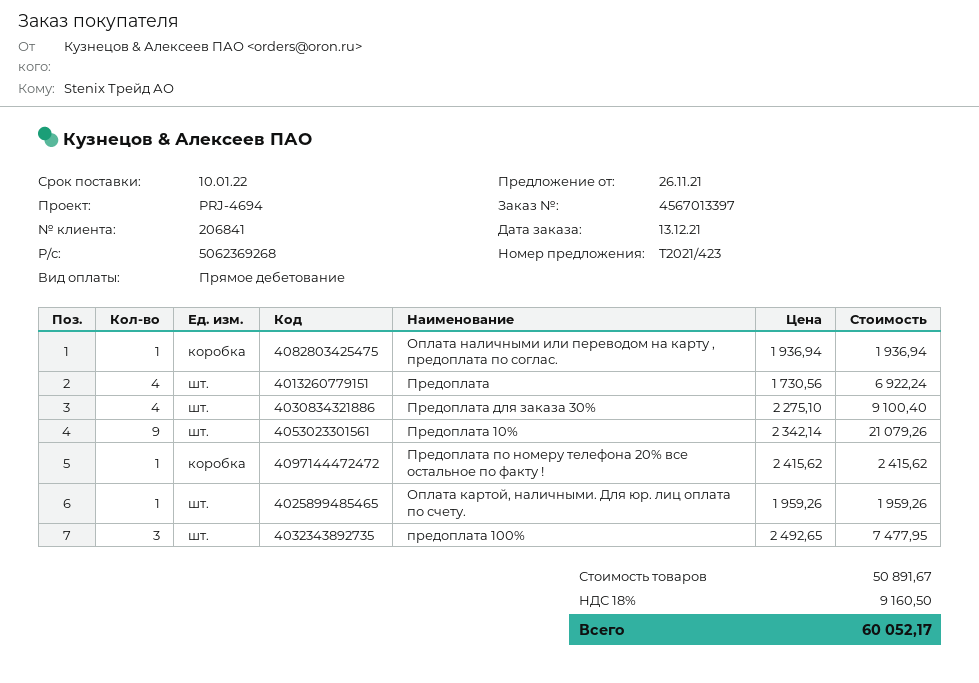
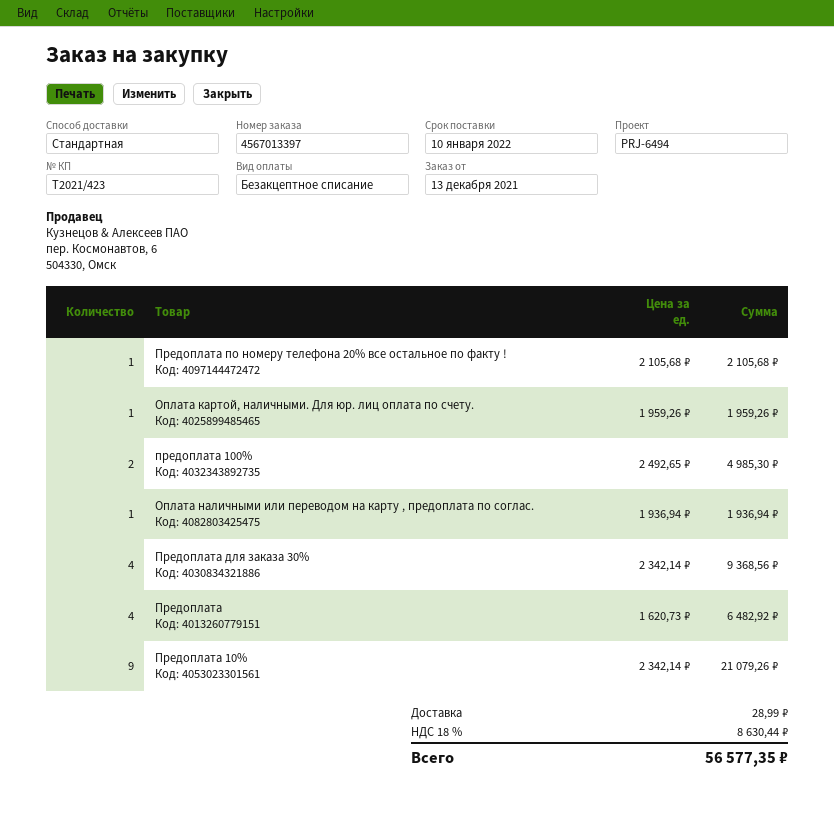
reference: PRJ-4694 -> PRJ-6494
Предоплата: 4 x 1730.56 = 6922.24 -> 4 x 1620.73 = 6482.92
Предоплата для заказа 30%: 4 x 2275.10 = 9100.40 -> 4 x 2342.14 = 9368.56
Предоплата по номеру телефона 20% все остальное по факту !: 1 x 2415.62 = 2415.62 -> 1 x 2105.68 = 2105.68
предоплата 100%: 3 x 2492.65 = 7477.95 -> 2 x 2492.65 = 4985.30
shipping: none -> 28.99
tax: 18% = 9160.50 -> 18% = 8630.44
total: 60052.17 -> 56577.35

